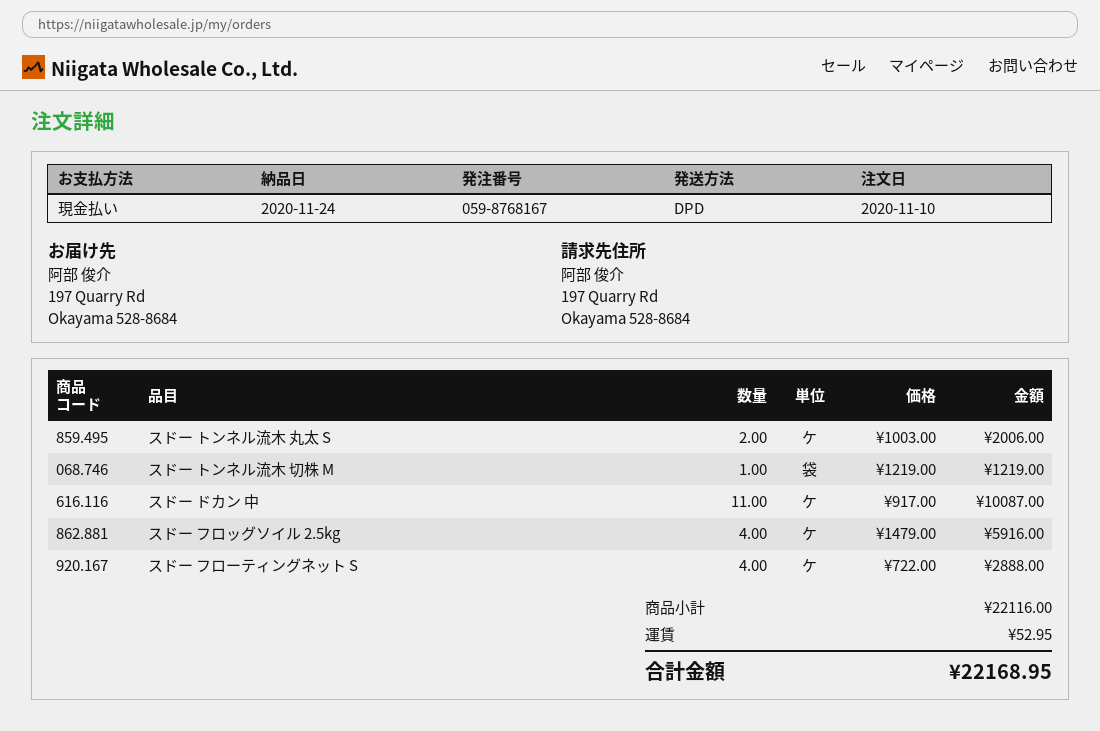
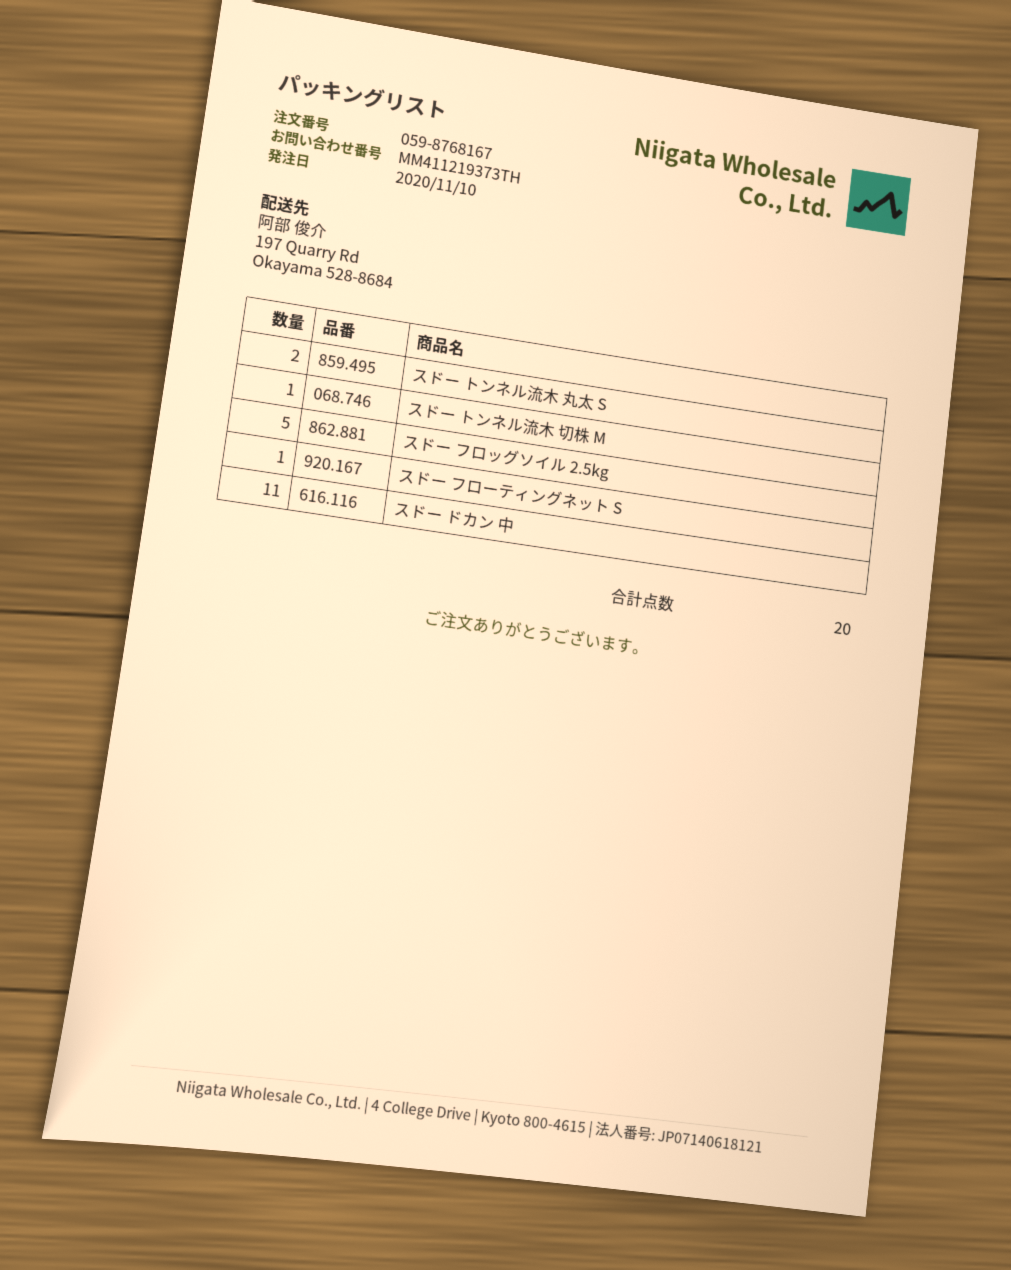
スドー フロッグソイル 2.5kg: 4 -> 5
スドー フローティングネット S: 4 -> 1

